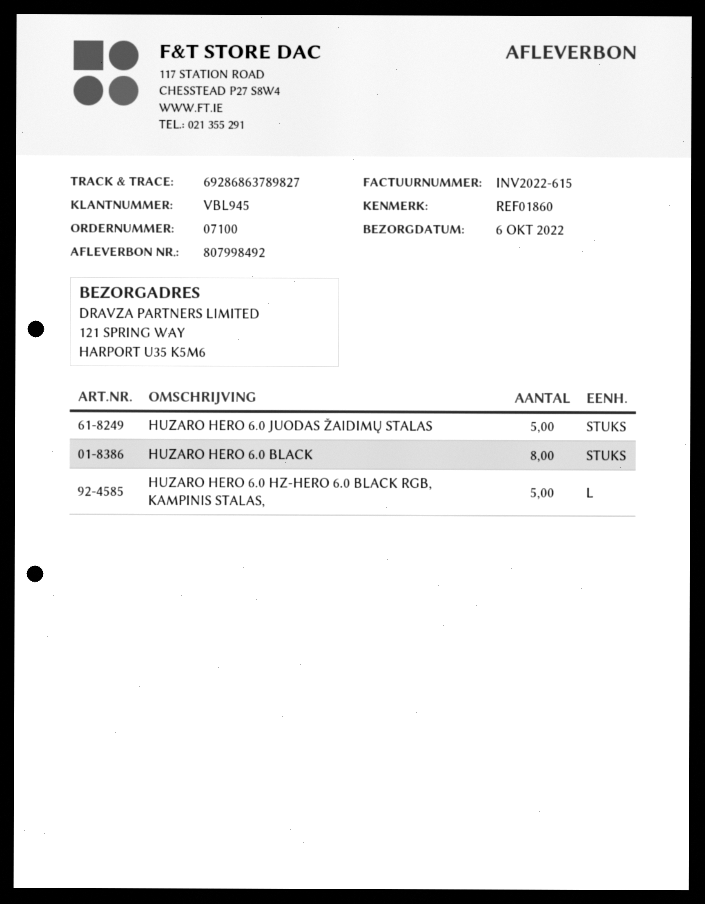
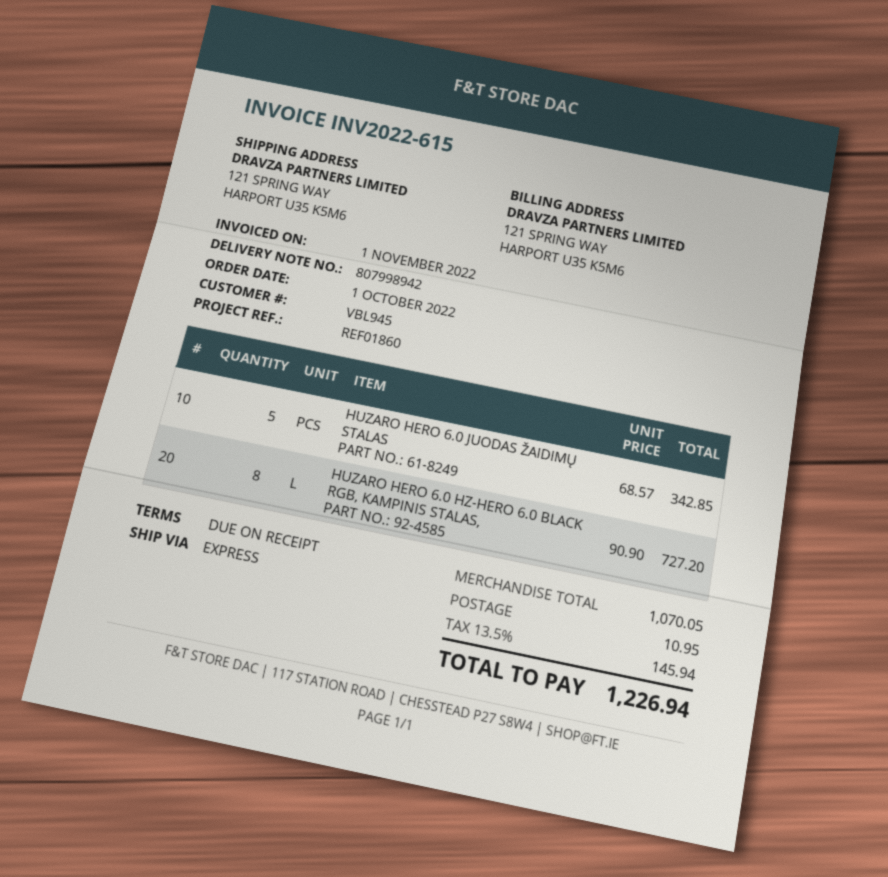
delivery note number: 807998492 -> 807998942
HUZARO HERO 6.0 BLACK: 8 -> none
HUZARO HERO 6.0 HZ-HERO 6.0 BLACK RGB, KAMPINIS STALAS,: 5 -> 8

